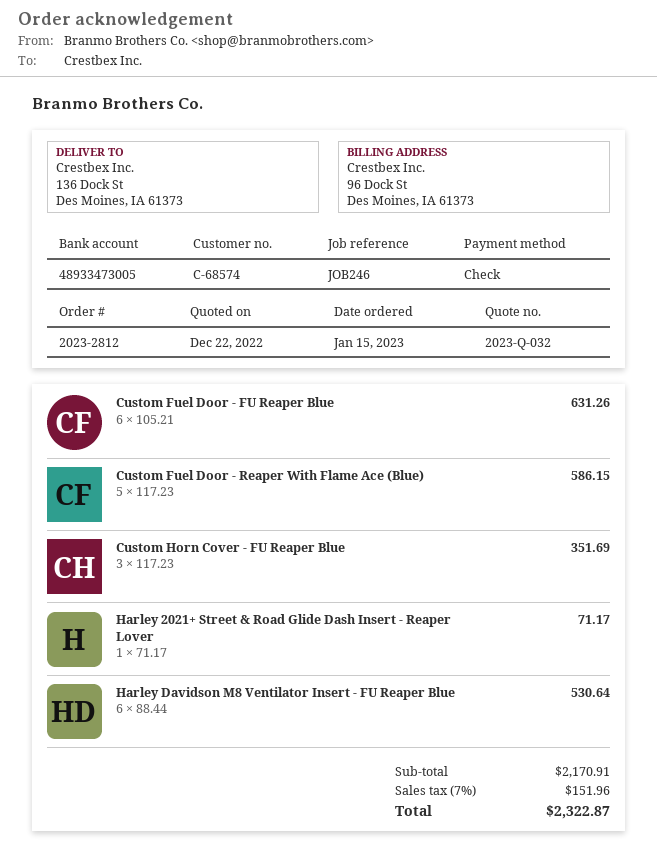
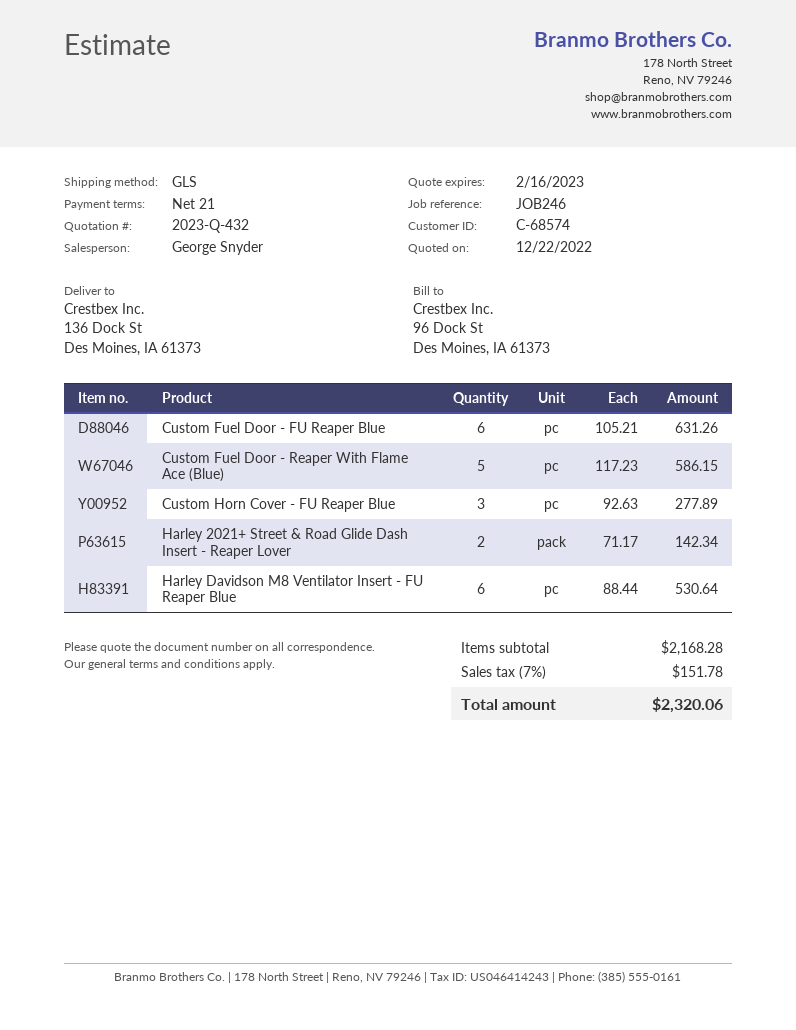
quote number: 2023-Q-032 -> 2023-Q-432
Custom Horn Cover - FU Reaper Blue: 3 x 117.23 = 351.69 -> 3 x 92.63 = 277.89
Harley 2021+ Street & Road Glide Dash Insert - Reaper Lover: 1 x 71.17 = 71.17 -> 2 x 71.17 = 142.34
subtotal: 2170.91 -> 2168.28
tax: 7% = 151.96 -> 7% = 151.78
total: 2322.87 -> 2320.06

